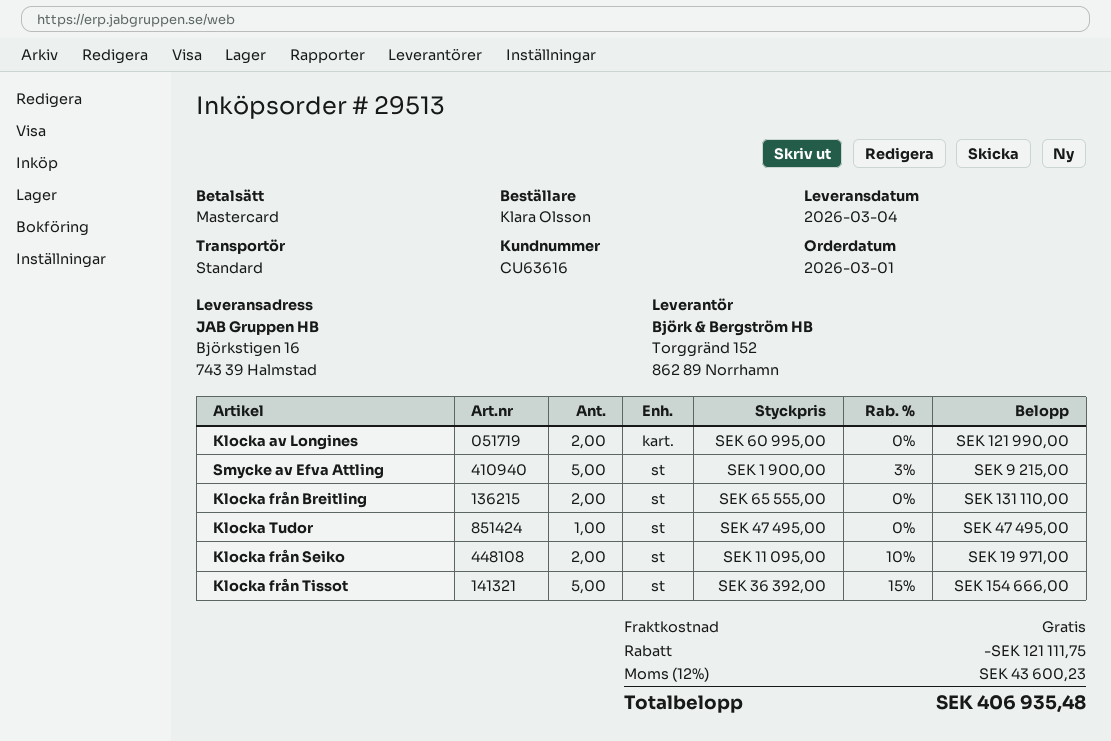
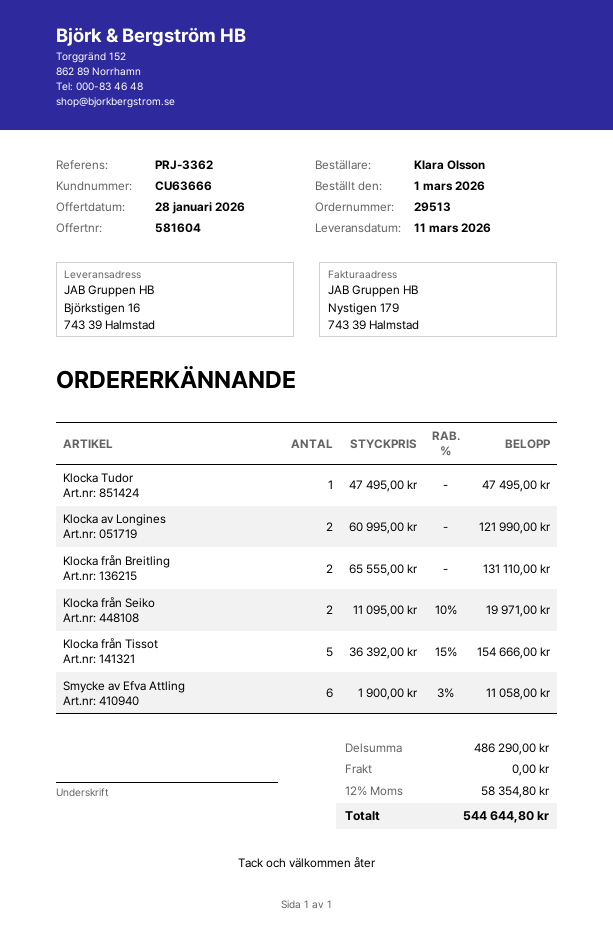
delivery date: 2026-03-04 -> 2026-03-11
customer number: CU63616 -> CU63666
Smycke av Efva Attling: 5 x 1900.00 - 3% = 9215.00 -> 6 x 1900.00 - 3% = 11058.00
discount: 121111.75 -> none
tax: 12% = 43600.23 -> 12% = 58354.80
total: 406935.48 -> 544644.80

